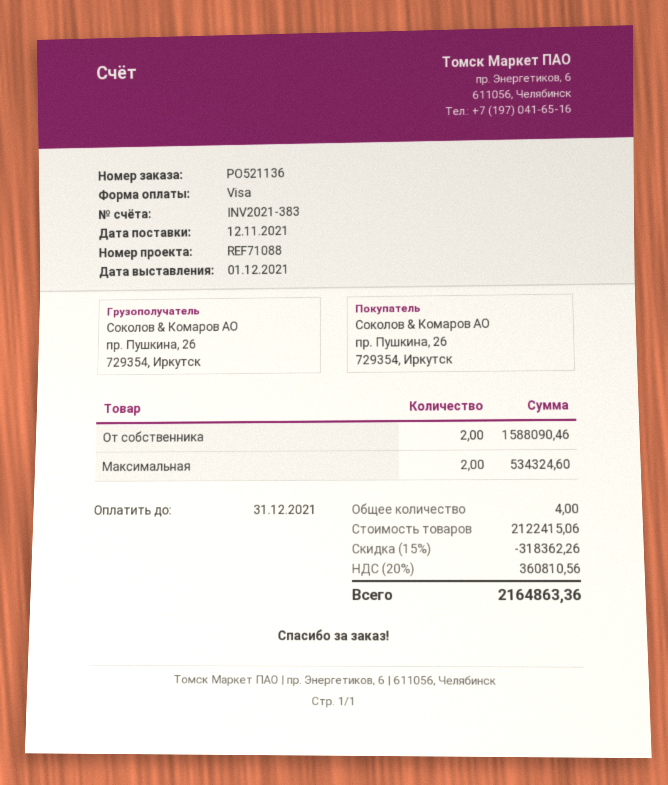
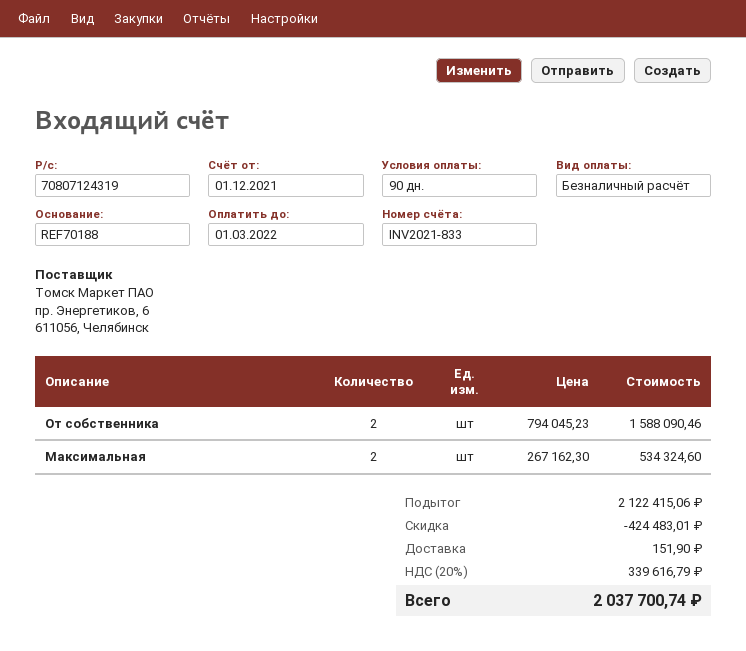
invoice number: INV2021-383 -> INV2021-833
due date: 2021-12-31 -> 2022-03-01
reference: REF71088 -> REF70188
payment method: Visa -> bank transfer
discount: 318362.26 -> 424483.01
shipping: none -> 151.90
tax: 20% = 360810.56 -> 20% = 339616.79
total: 2164863.36 -> 2037700.74

